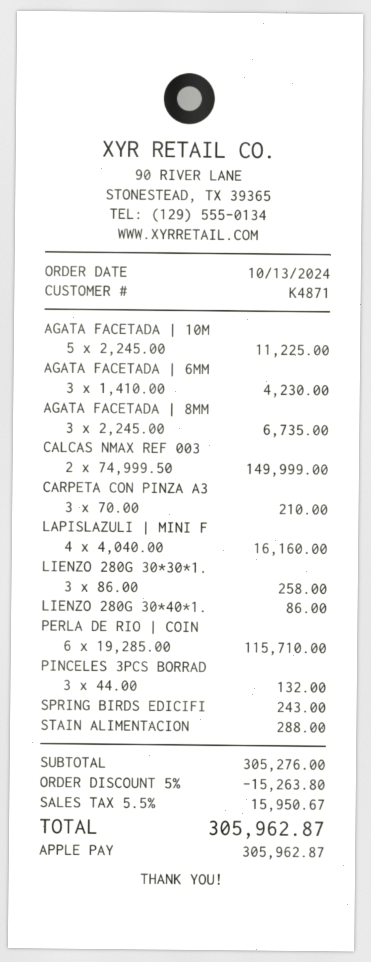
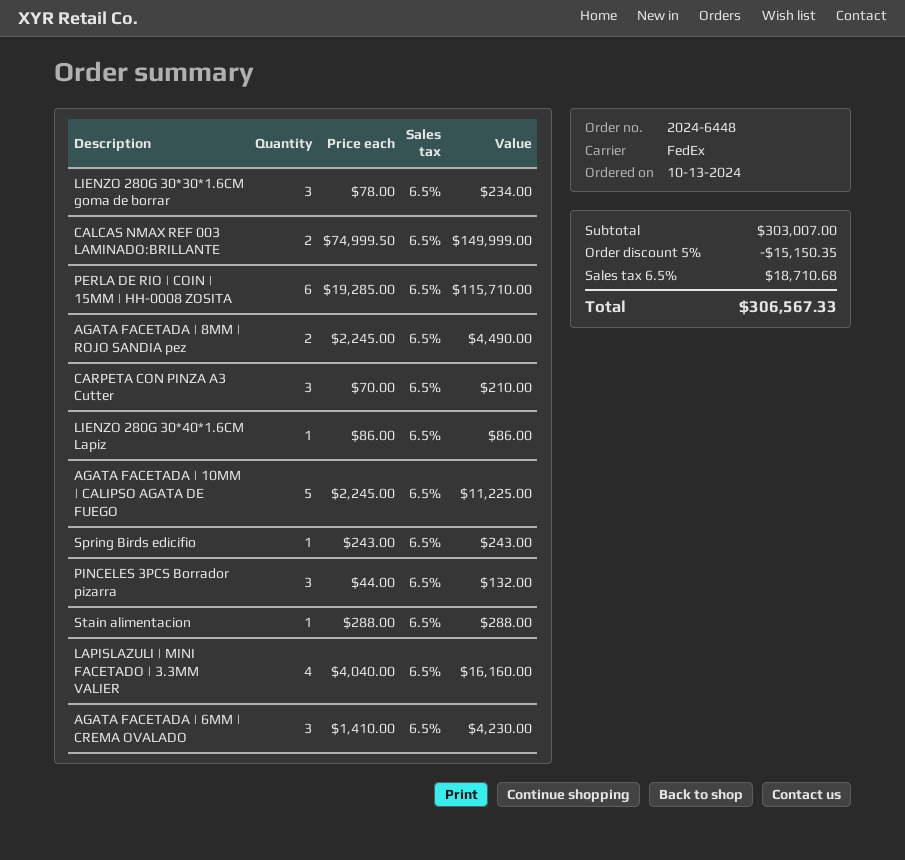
AGATA FACETADA | 8MM: 3 x 2245.00 = 6735.00 -> 2 x 2245.00 = 4490.00
LIENZO 280G 30*30*1.: 3 x 86.00 = 258.00 -> 3 x 78.00 = 234.00
subtotal: 305276.00 -> 303007.00
discount: 5% = 15263.80 -> 5% = 15150.35
tax: 5.5% = 15950.67 -> 6.5% = 18710.68
total: 305962.87 -> 306567.33

